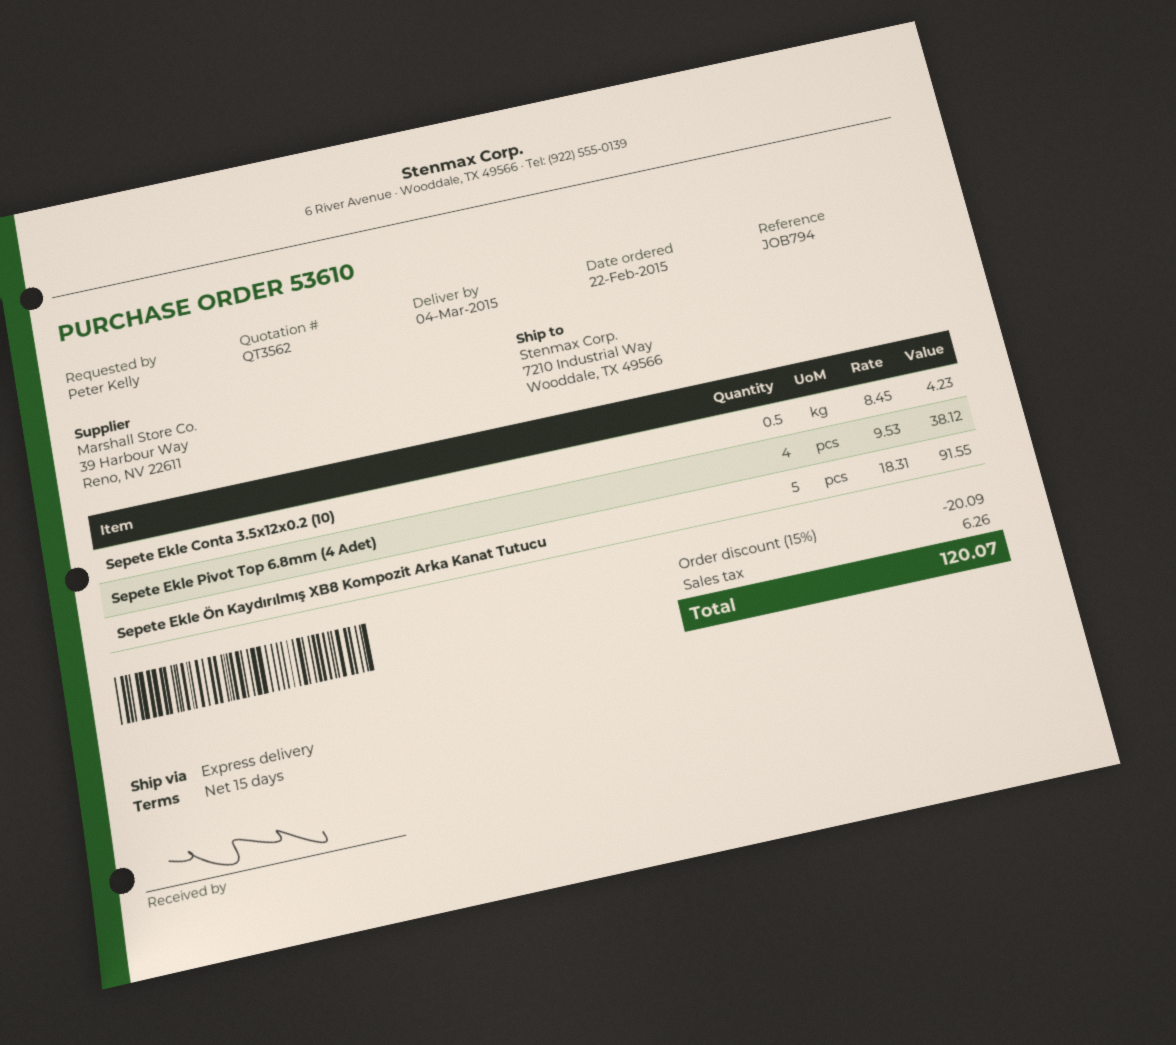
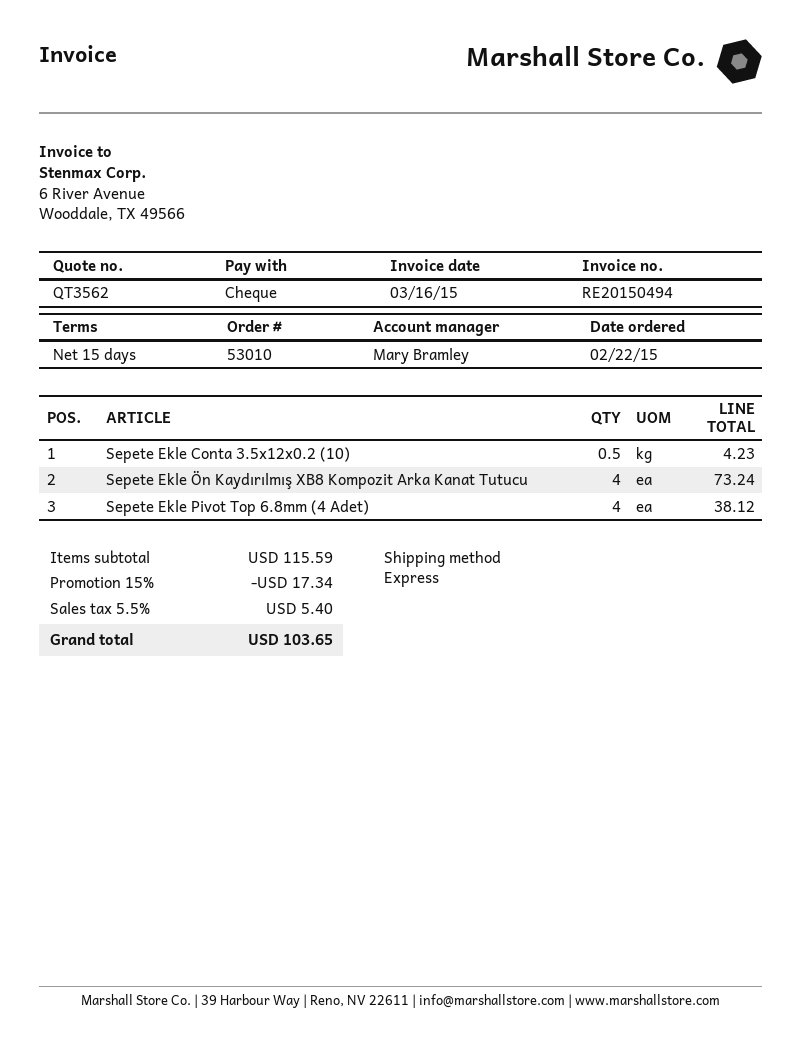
order number: 53610 -> 53010
Sepete Ekle Ön Kaydırılmış XB8 Kompozit Arka Kanat Tutucu: 5 for 91.55 -> 4 for 73.24
discount: 15% = 20.09 -> 15% = 17.34
tax: 6.26 -> 5.40
total: 120.07 -> 103.65

